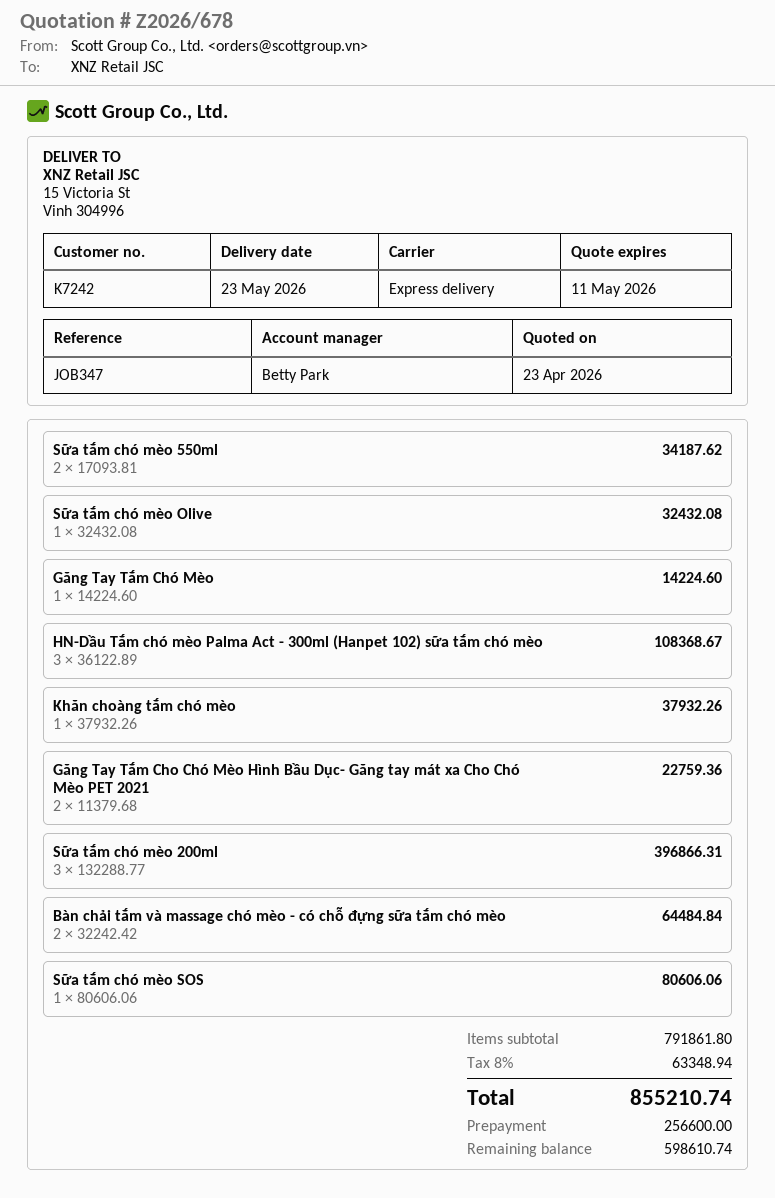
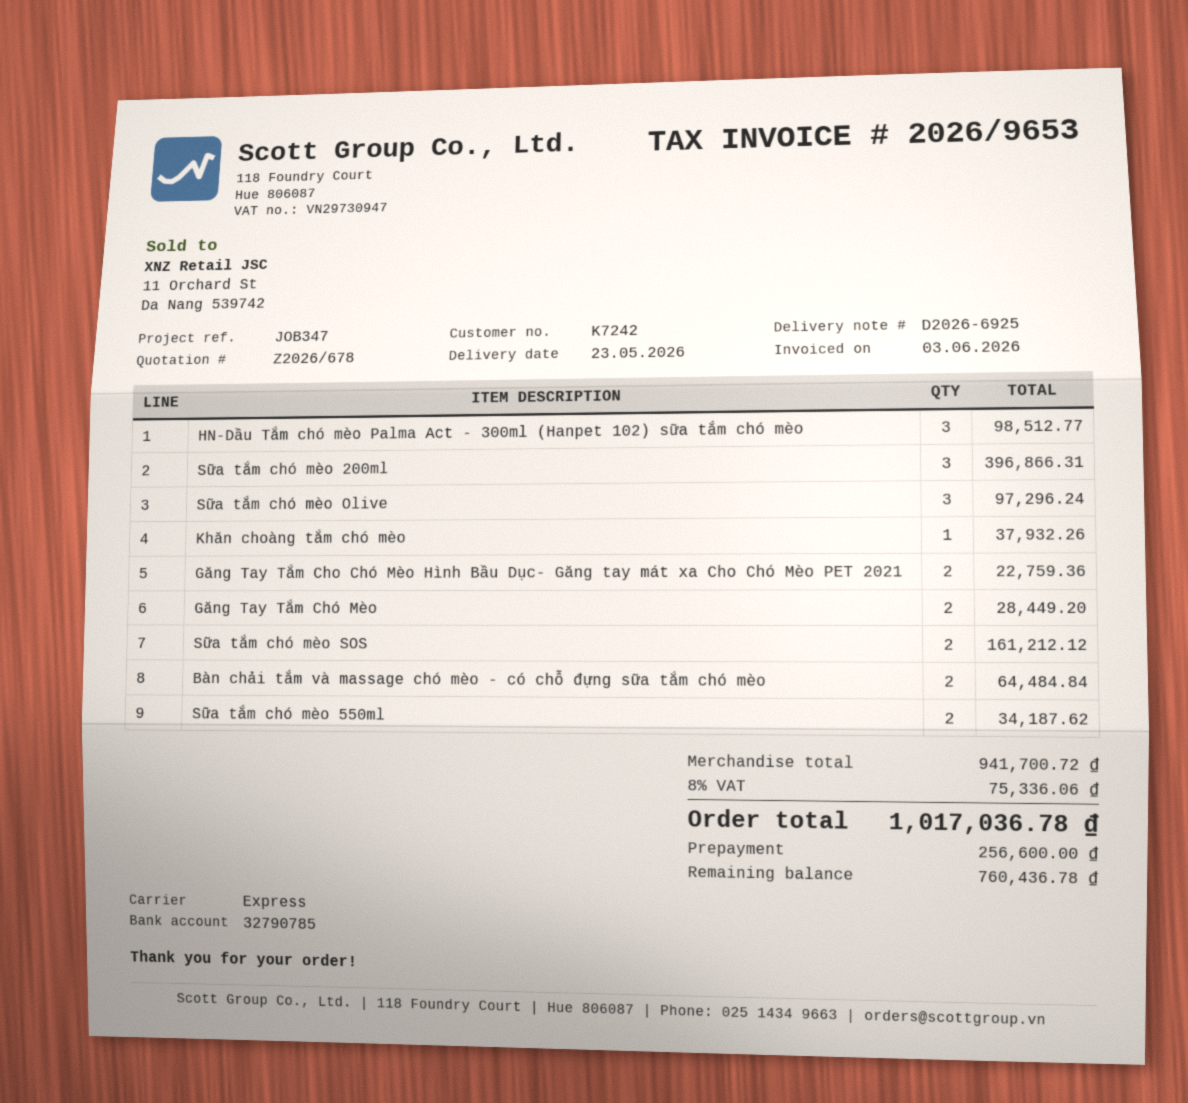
Sữa tắm chó mèo Olive: 1 for 32432.08 -> 3 for 97296.24
Găng Tay Tắm Chó Mèo: 1 for 14224.60 -> 2 for 28449.20
HN-Dầu Tắm chó mèo Palma Act - 300ml (Hanpet 102) sữa tắm chó mèo: 3 for 108368.67 -> 3 for 98512.77
Sữa tắm chó mèo SOS: 1 for 80606.06 -> 2 for 161212.12
subtotal: 791861.80 -> 941700.72
tax: 8% = 63348.94 -> 8% = 75336.06
total: 855210.74 -> 1017036.78
balance: 598610.74 -> 760436.78

